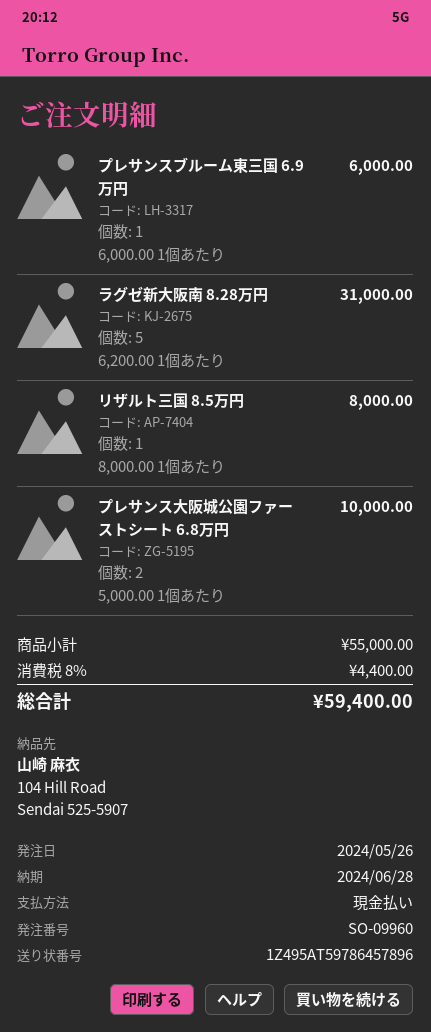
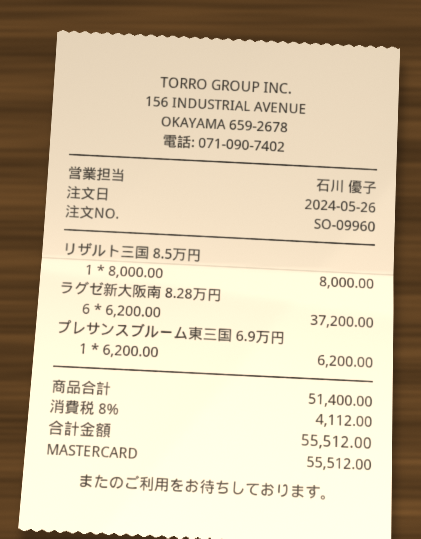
payment method: cash -> Mastercard
プレサンスブルーム東三国 6.9万円: 1 x 6000.00 = 6000.00 -> 1 x 6200.00 = 6200.00
ラグゼ新大阪南 8.28万円: 5 x 6200.00 = 31000.00 -> 6 x 6200.00 = 37200.00
プレサンス大阪城公園ファーストシート 6.8万円: 2 x 5000.00 = 10000.00 -> none
subtotal: 55000.00 -> 51400.00
tax: 8% = 4400.00 -> 8% = 4112.00
total: 59400.00 -> 55512.00

